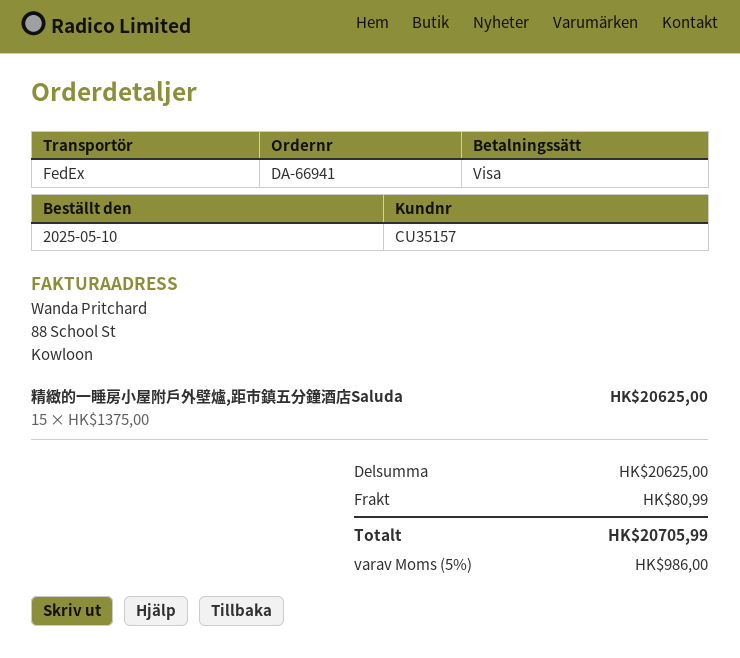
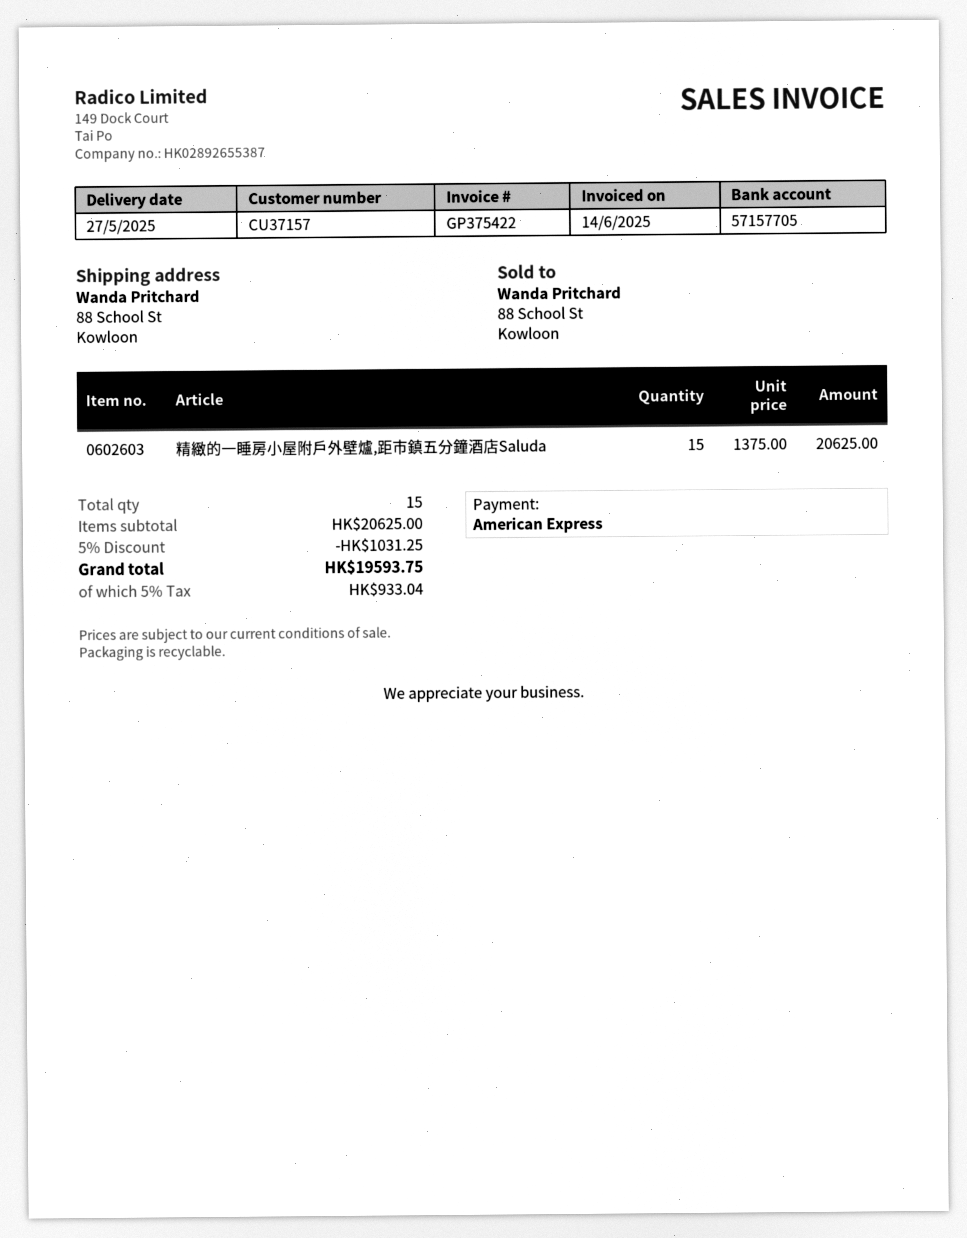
customer number: CU35157 -> CU37157
payment method: Visa -> American Express
discount: none -> 5% = 1031.25
shipping: 80.99 -> none
tax: 5% = 986.00 -> 5% = 933.04
total: 20705.99 -> 19593.75

